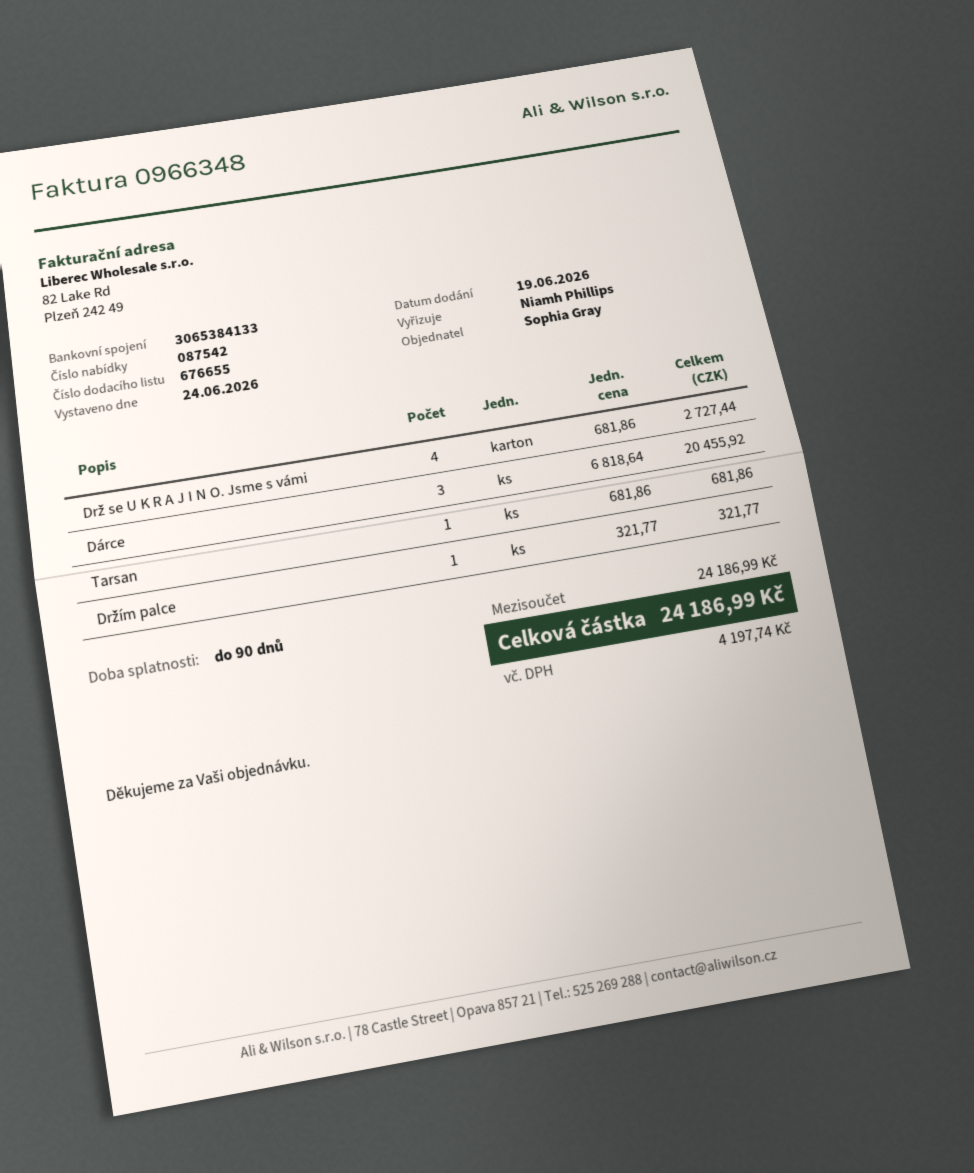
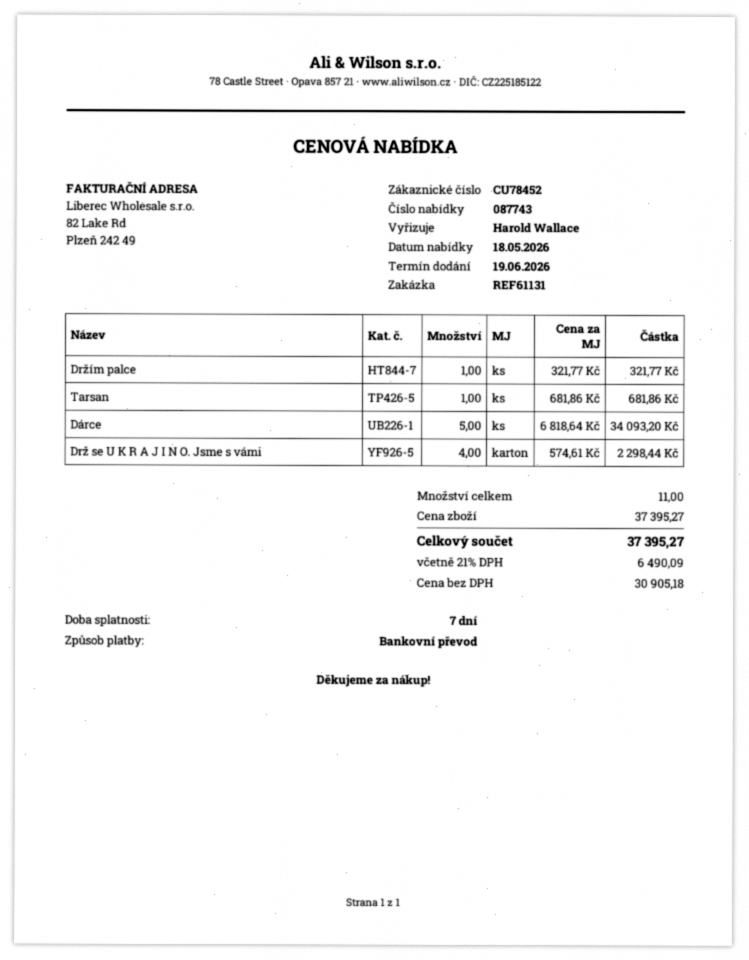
quote number: 087542 -> 087743
payment terms: 90 days -> 7 days
sales rep: Niamh Phillips -> Harold Wallace
Drž se U K R A J I N O. Jsme s vámi: 4 x 681.86 = 2727.44 -> 4 x 574.61 = 2298.44
Dárce: 3 x 6818.64 = 20455.92 -> 5 x 6818.64 = 34093.20
subtotal: 24186.99 -> 37395.27
tax: 4197.74 -> 6490.09
total: 24186.99 -> 37395.27

